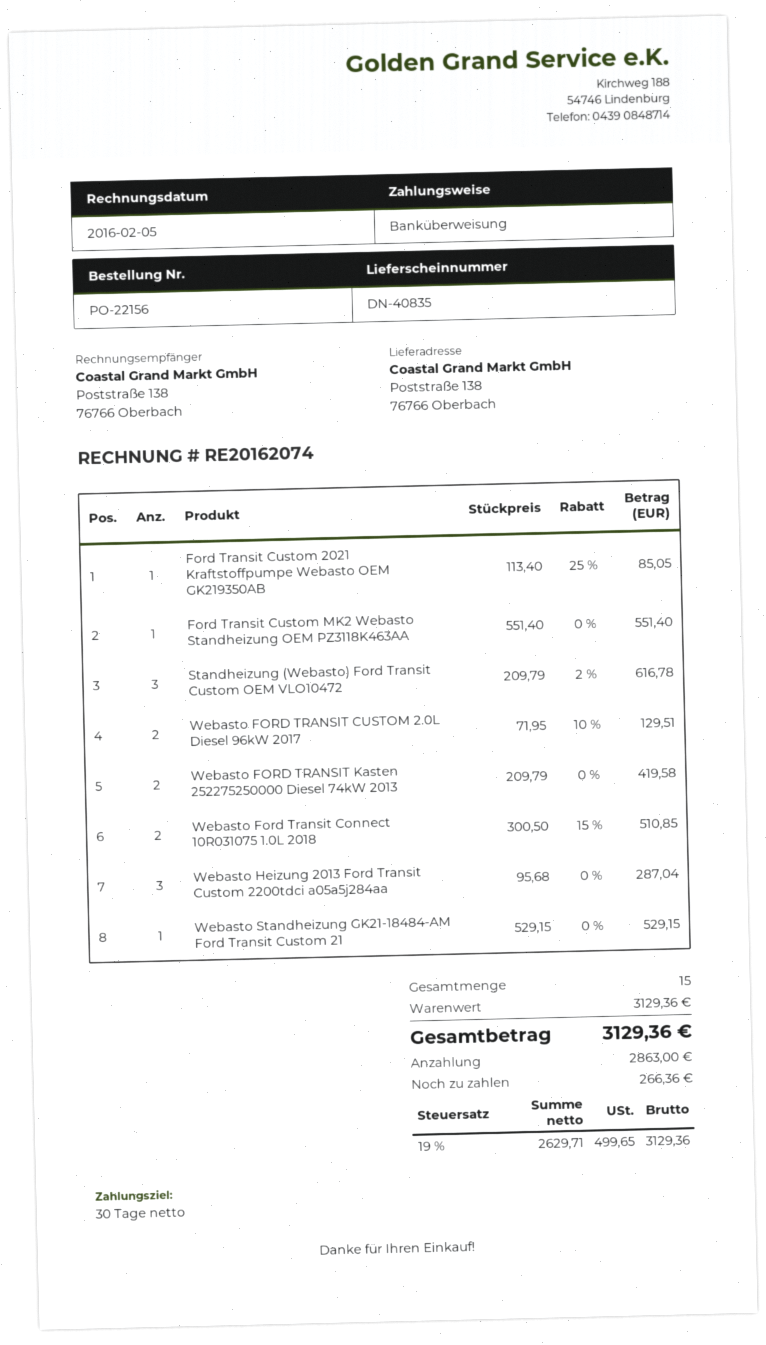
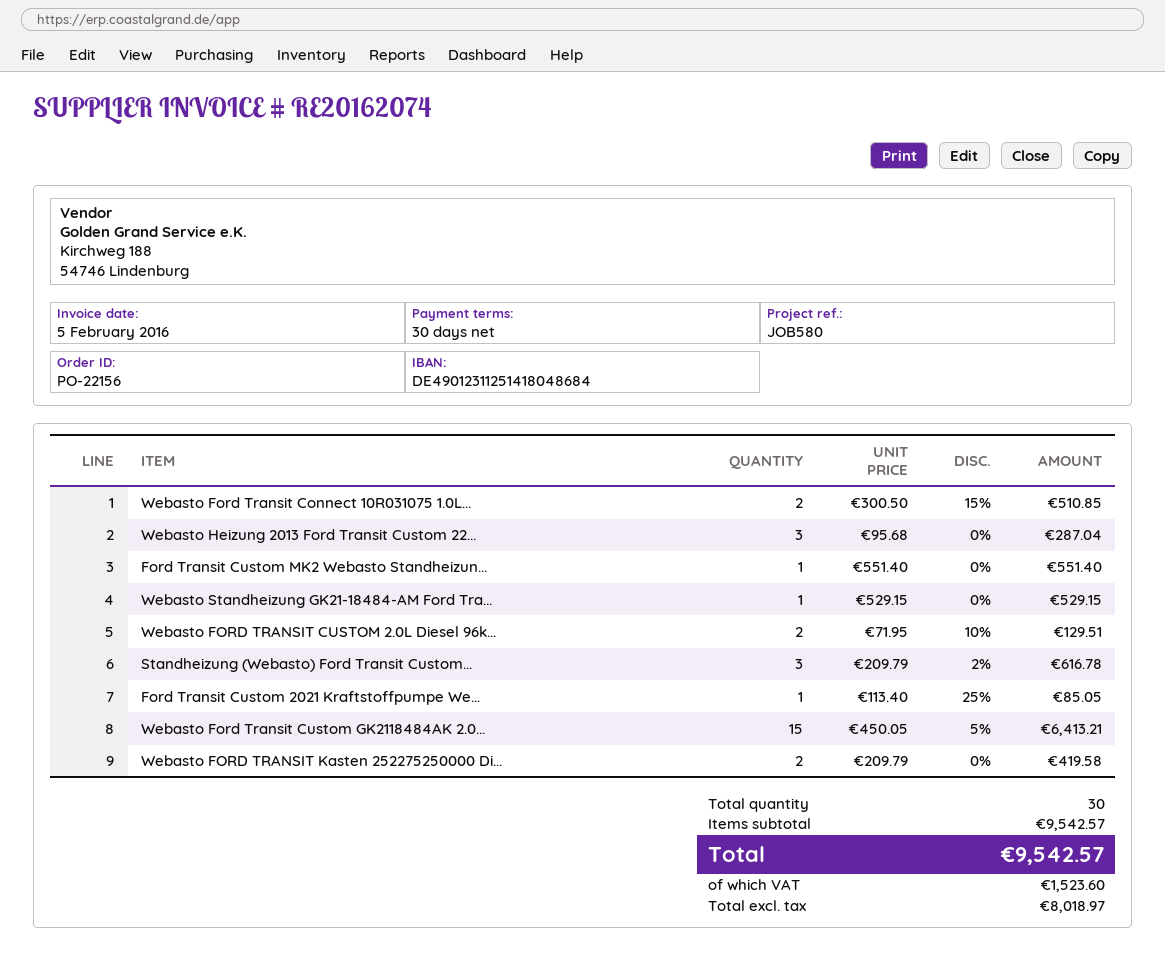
Webasto Ford Transit Custom GK2118484AK 2.0...: none -> 15 x 450.05 - 5% = 6413.21
total quantity: 15 -> 30
subtotal: 3129.36 -> 9542.57
net: 2629.71 -> 8018.97
tax: 499.65 -> 1523.60
total: 3129.36 -> 9542.57

